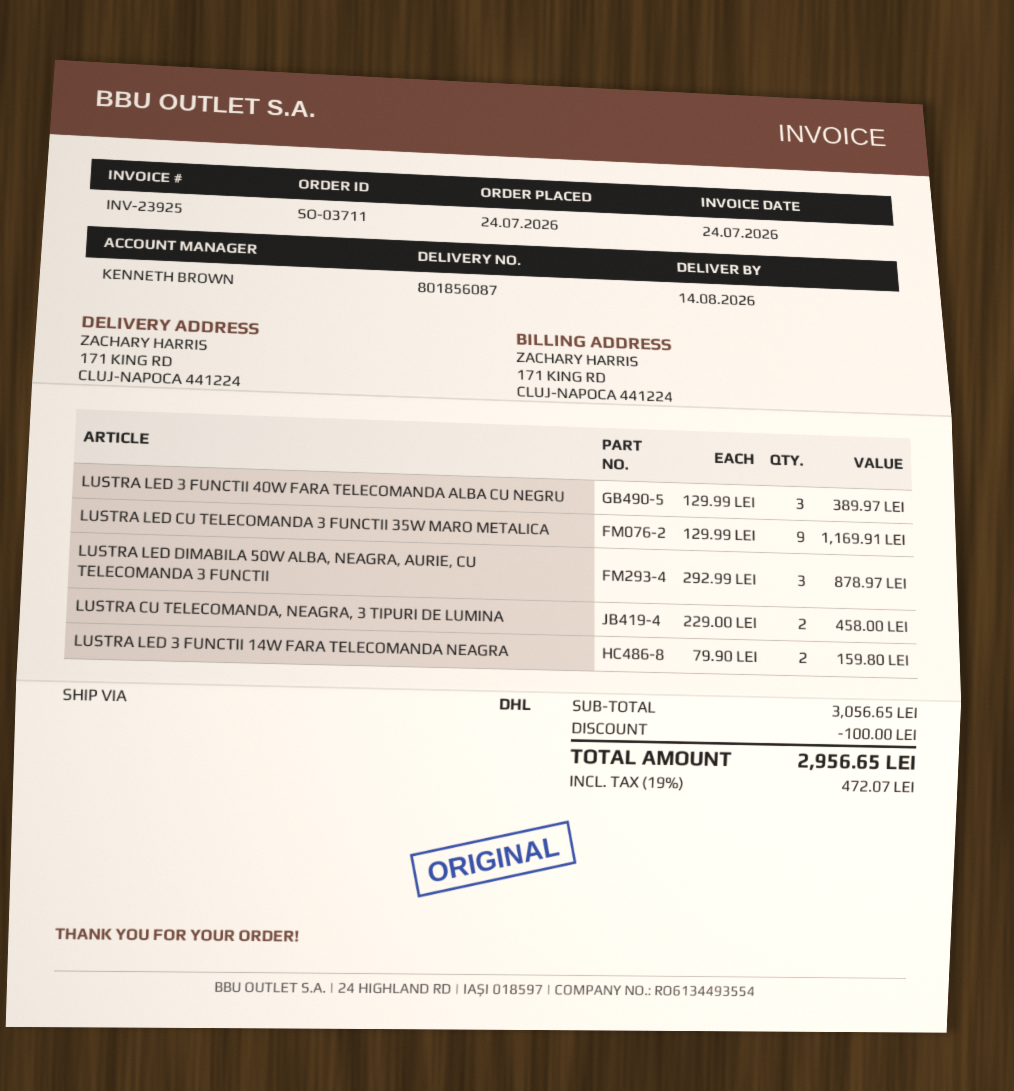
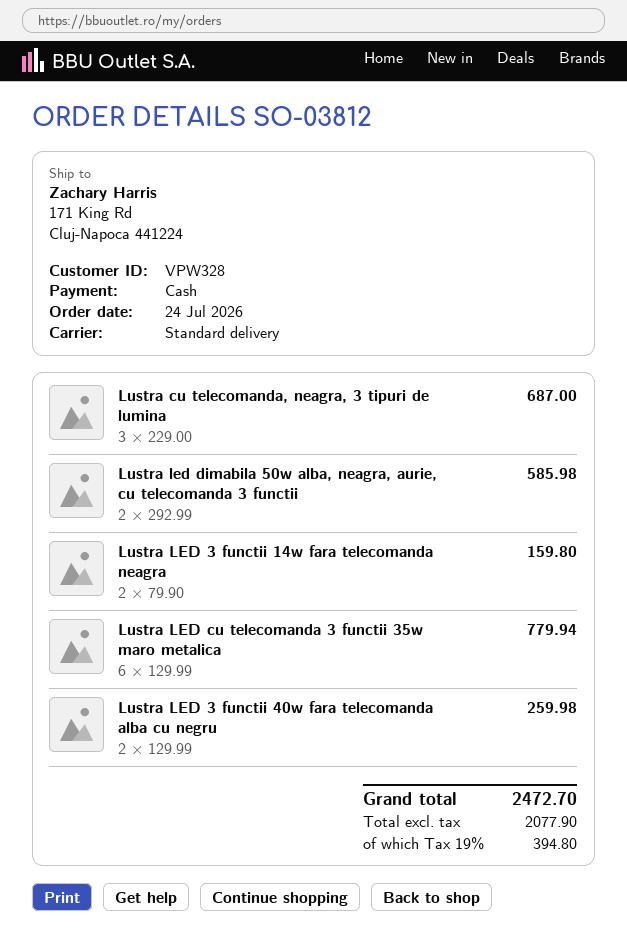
order number: SO-03711 -> SO-03812
shipping method: DHL -> standard
LUSTRA LED 3 FUNCTII 40W FARA TELECOMANDA ALBA CU NEGRU: 3 x 129.99 = 389.97 -> 2 x 129.99 = 259.98
LUSTRA LED CU TELECOMANDA 3 FUNCTII 35W MARO METALICA: 9 x 129.99 = 1169.91 -> 6 x 129.99 = 779.94
LUSTRA LED DIMABILA 50W ALBA, NEAGRA, AURIE, CU TELECOMANDA 3 FUNCTII: 3 x 292.99 = 878.97 -> 2 x 292.99 = 585.98
LUSTRA CU TELECOMANDA, NEAGRA, 3 TIPURI DE LUMINA: 2 x 229.00 = 458.00 -> 3 x 229.00 = 687.00
discount: 100.00 -> none
tax: 19% = 472.07 -> 19% = 394.80
total: 2956.65 -> 2472.70

